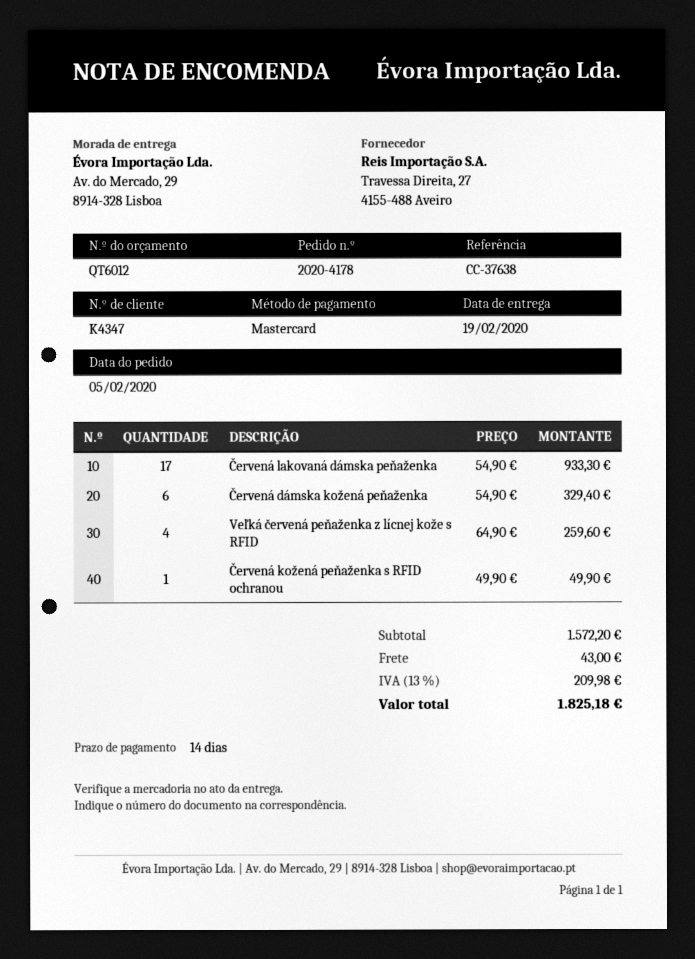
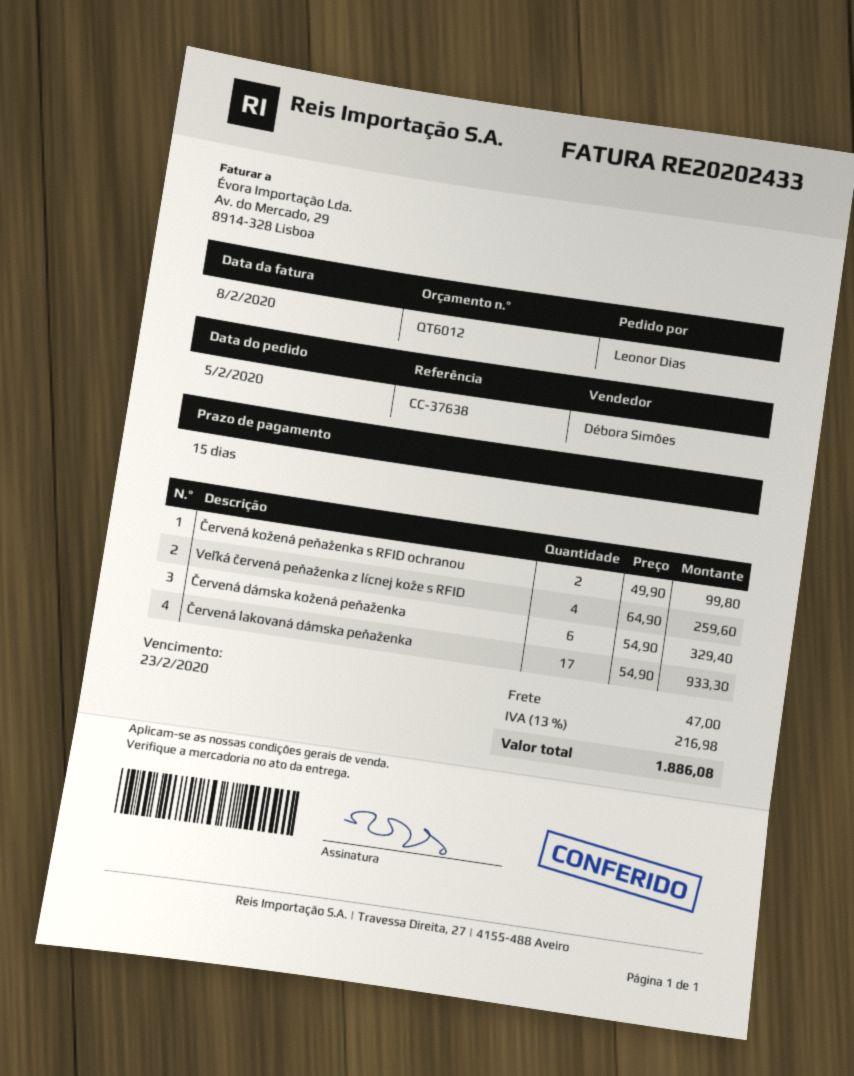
payment terms: 14 days -> 15 days
Červená kožená peňaženka s RFID ochranou: 1 x 49.90 = 49.90 -> 2 x 49.90 = 99.80
shipping: 43.00 -> 47.00
tax: 13% = 209.98 -> 13% = 216.98
total: 1825.18 -> 1886.08

